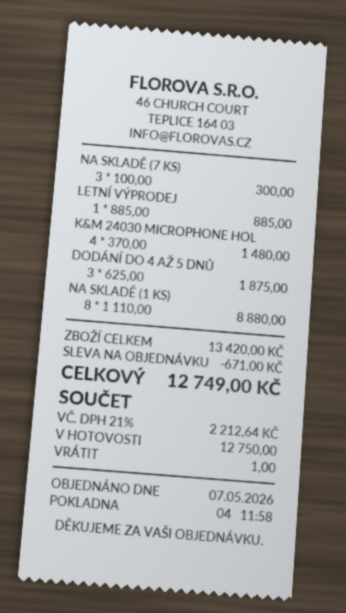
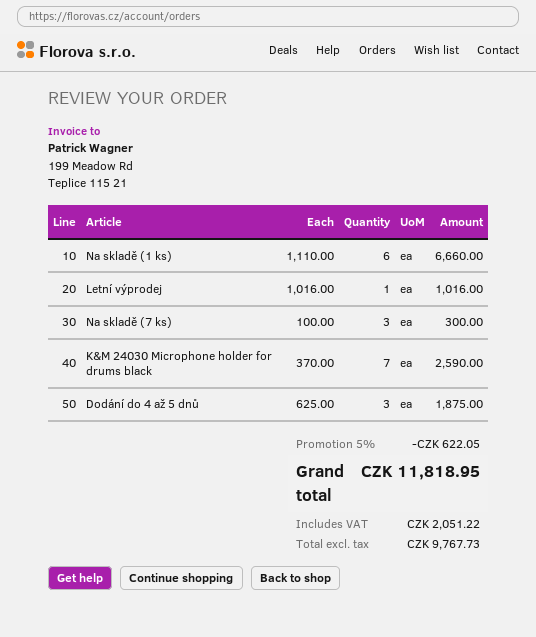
LETNÍ VÝPRODEJ: 1 x 885.00 = 885.00 -> 1 x 1016.00 = 1016.00
K&M 24030 MICROPHONE HOL: 4 x 370.00 = 1480.00 -> 7 x 370.00 = 2590.00
NA SKLADĚ (1 KS): 8 x 1110.00 = 8880.00 -> 6 x 1110.00 = 6660.00
discount: 671.00 -> 622.05
tax: 2212.64 -> 2051.22
total: 12749.00 -> 11818.95

